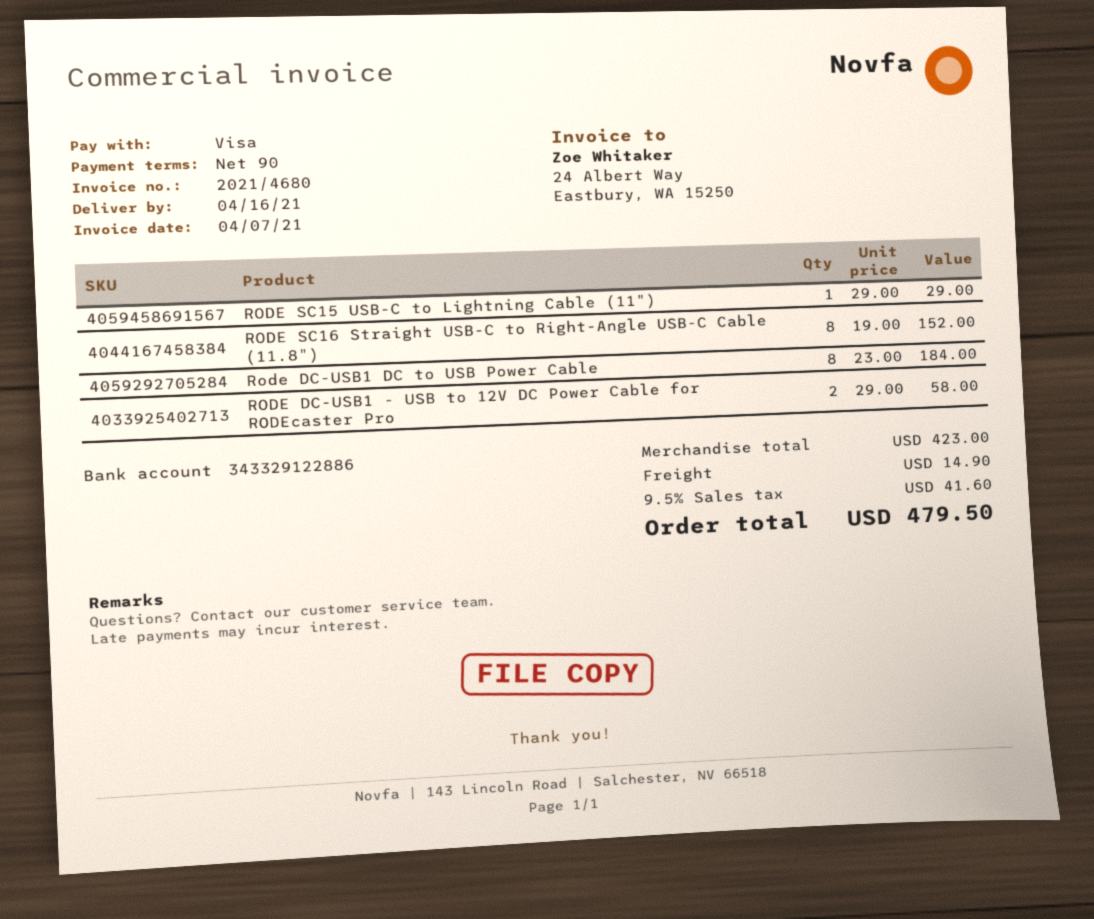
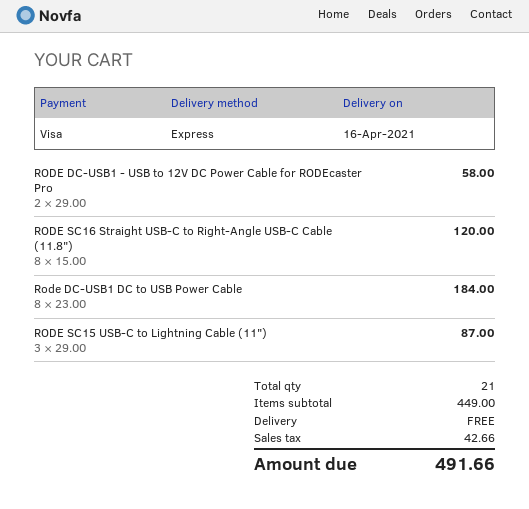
RODE SC15 USB-C to Lightning Cable (11"): 1 x 29.00 = 29.00 -> 3 x 29.00 = 87.00
RODE SC16 Straight USB-C to Right-Angle USB-C Cable (11.8"): 8 x 19.00 = 152.00 -> 8 x 15.00 = 120.00
subtotal: 423.00 -> 449.00
shipping: 14.90 -> 0.00
tax: 41.60 -> 42.66
total: 479.50 -> 491.66

